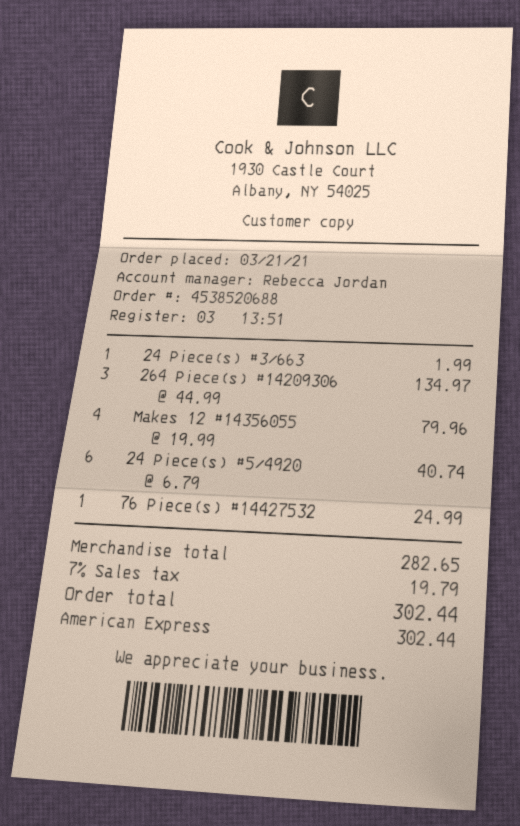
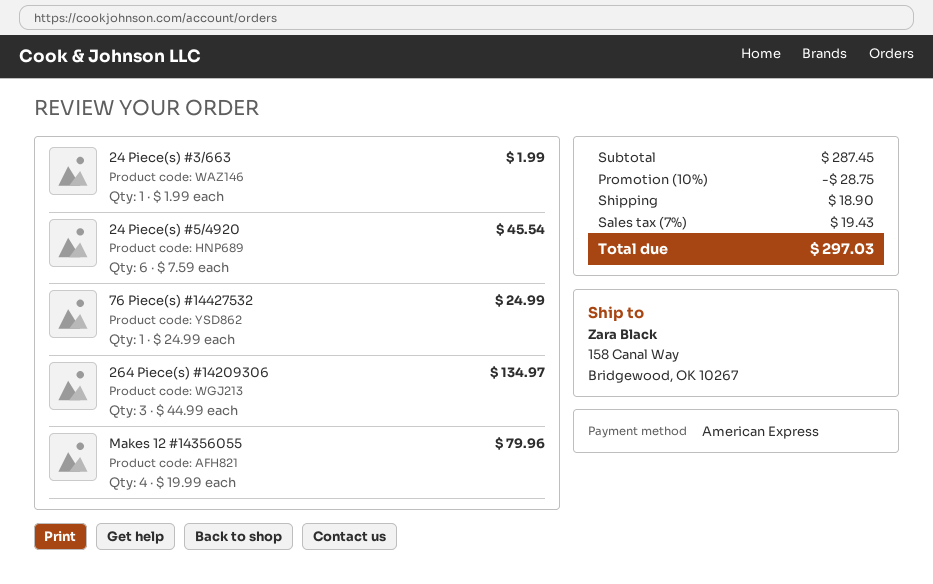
24 Piece(s) #5/4920: 6 x 6.79 = 40.74 -> 6 x 7.59 = 45.54
subtotal: 282.65 -> 287.45
discount: none -> 10% = 28.75
shipping: none -> 18.90
tax: 7% = 19.79 -> 7% = 19.43
total: 302.44 -> 297.03

